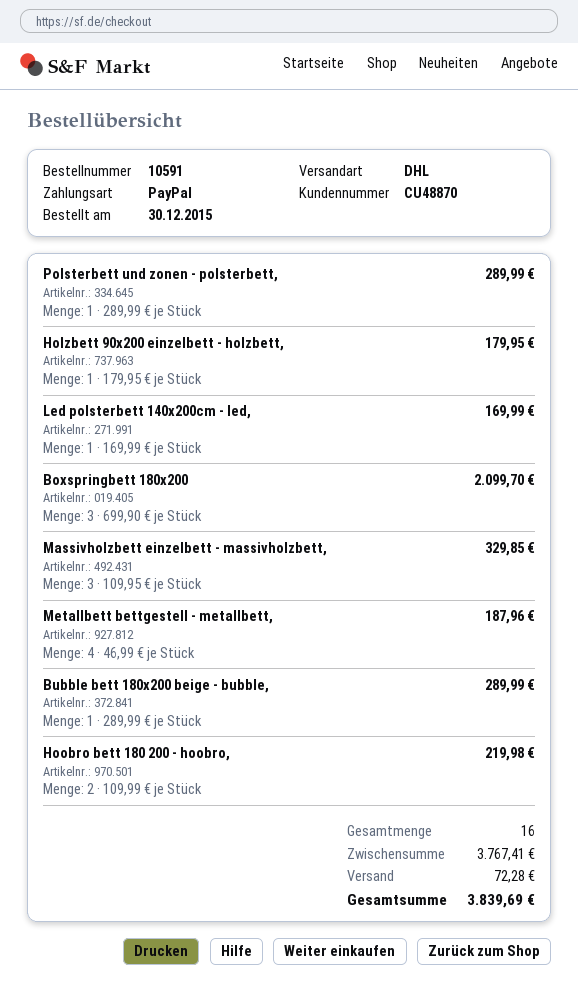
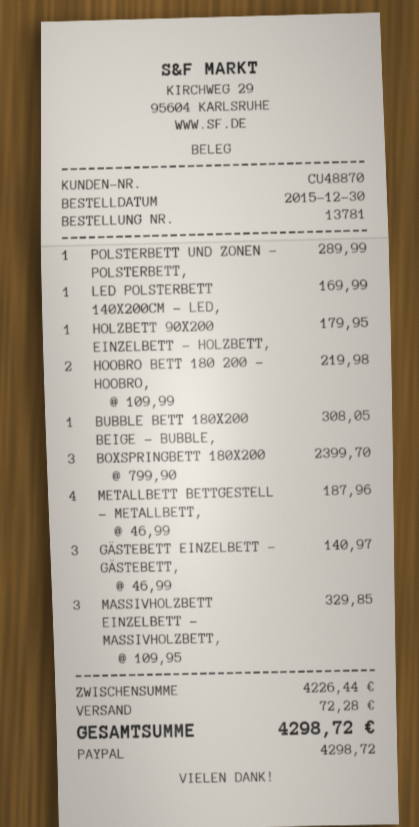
order number: 10591 -> 13781
Boxspringbett 180x200: 3 x 699.90 = 2099.70 -> 3 x 799.90 = 2399.70
Bubble bett 180x200 beige - bubble,: 1 x 289.99 = 289.99 -> 1 x 308.05 = 308.05
GÄSTEBETT EINZELBETT - GÄSTEBETT,: none -> 3 x 46.99 = 140.97
subtotal: 3767.41 -> 4226.44
total: 3839.69 -> 4298.72

